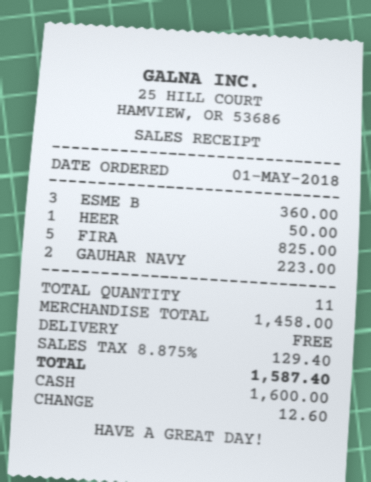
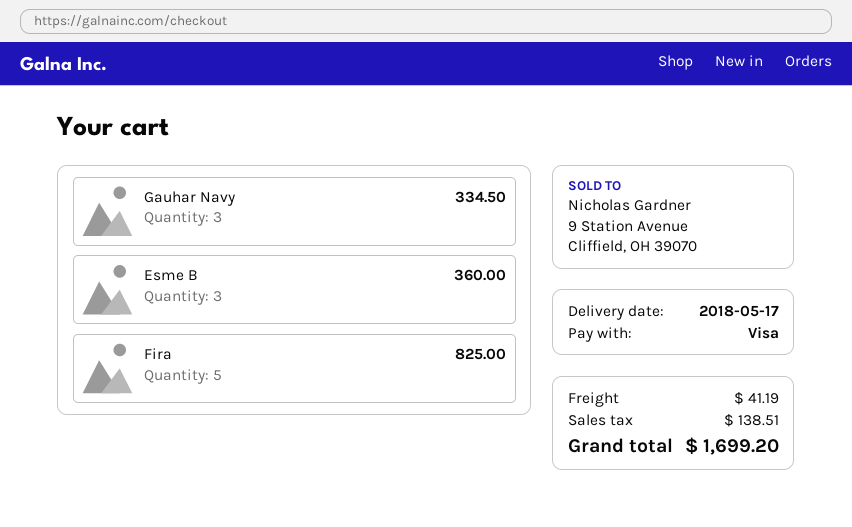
payment method: cash -> Visa
HEER: 1 for 50.00 -> none
GAUHAR NAVY: 2 for 223.00 -> 3 for 334.50
shipping: 0.00 -> 41.19
tax: 129.40 -> 138.51
total: 1587.40 -> 1699.20

